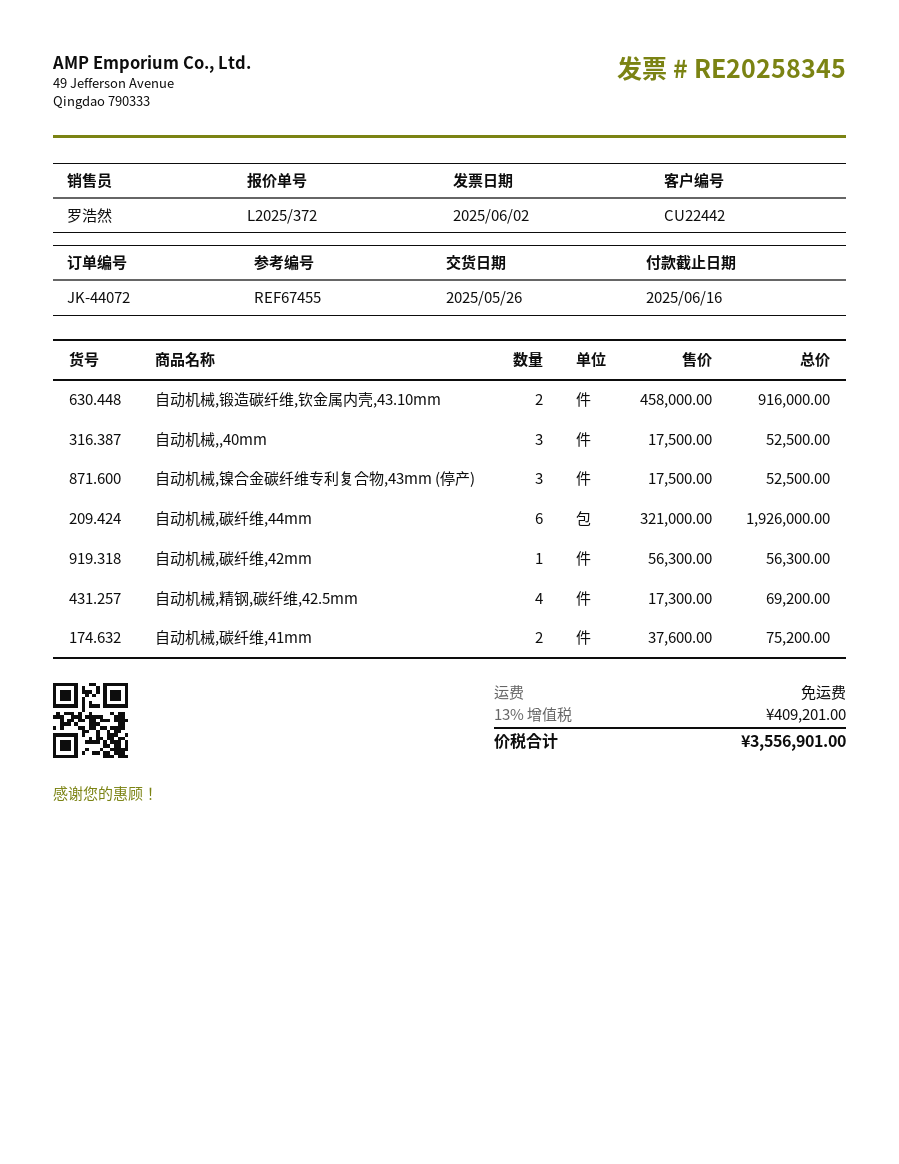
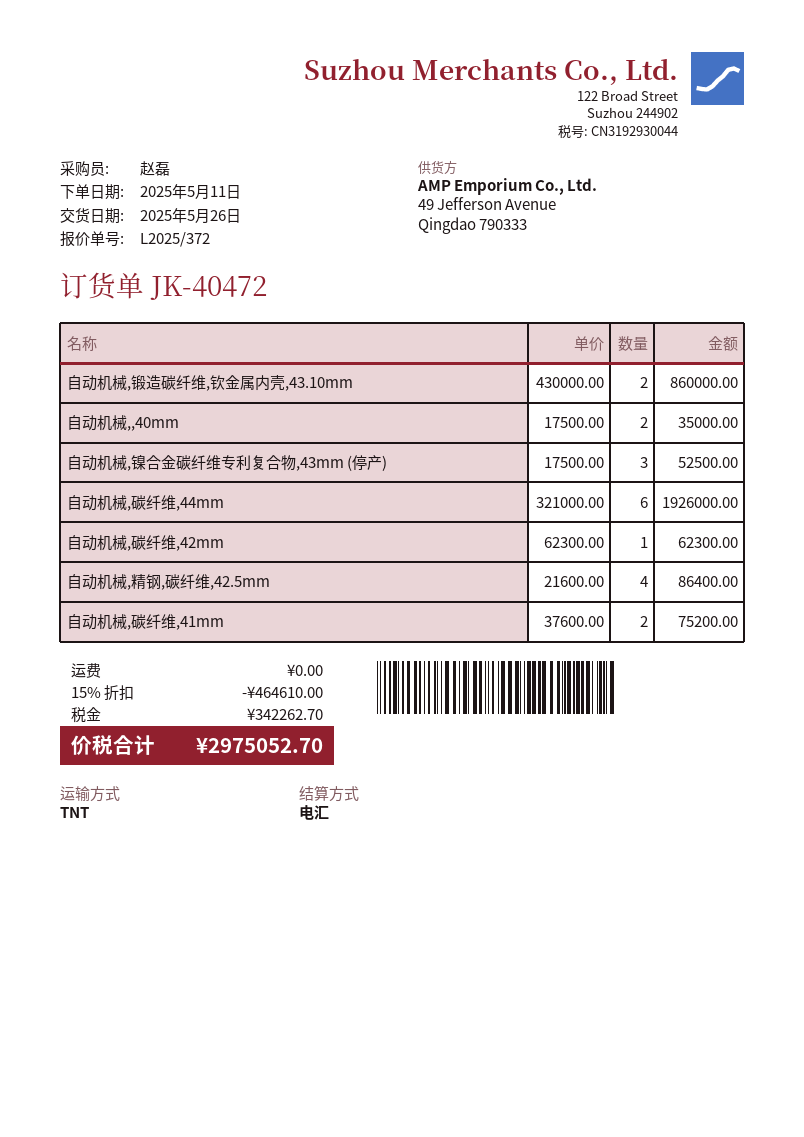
order number: JK-44072 -> JK-40472
自动机械,锻造碳纤维,钦金属内壳,43.10mm: 2 x 458000.00 = 916000.00 -> 2 x 430000.00 = 860000.00
自动机械,,40mm: 3 x 17500.00 = 52500.00 -> 2 x 17500.00 = 35000.00
自动机械,碳纤维,42mm: 1 x 56300.00 = 56300.00 -> 1 x 62300.00 = 62300.00
自动机械,精钢,碳纤维,42.5mm: 4 x 17300.00 = 69200.00 -> 4 x 21600.00 = 86400.00
discount: none -> 15% = 464610.00
tax: 409201.00 -> 342262.70
total: 3556901.00 -> 2975052.70

